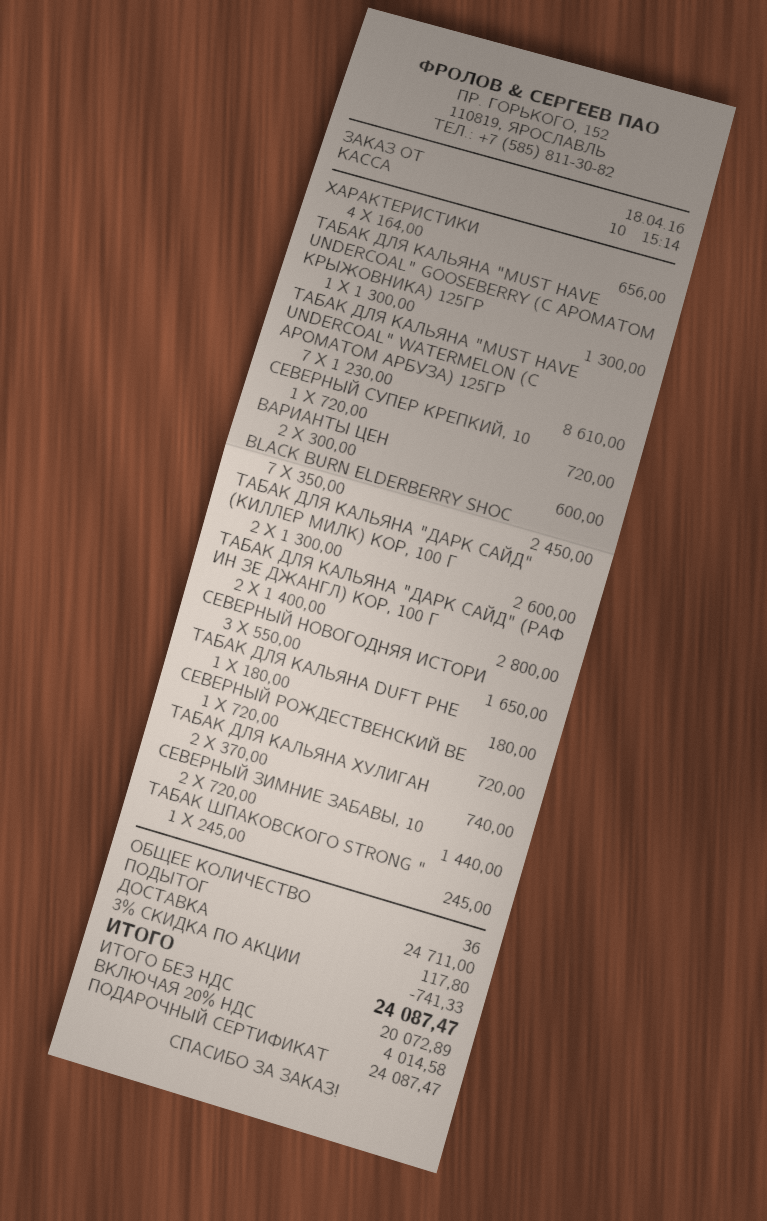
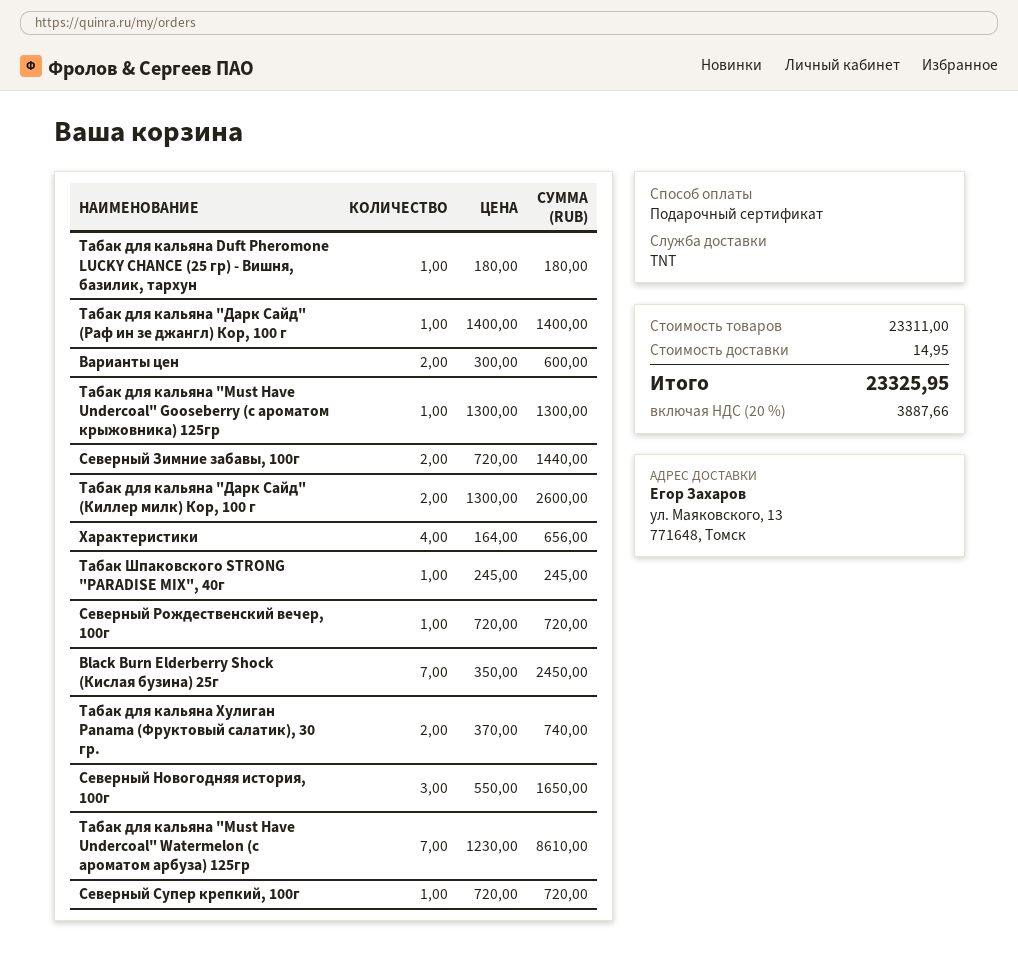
ТАБАК ДЛЯ КАЛЬЯНА "ДАРК САЙД" (РАФ ИН ЗЕ ДЖАНГЛ) КОР, 100 Г: 2 x 1400.00 = 2800.00 -> 1 x 1400.00 = 1400.00
subtotal: 24711.00 -> 23311.00
discount: 3% = 741.33 -> none
shipping: 117.80 -> 14.95
tax: 20% = 4014.58 -> 20% = 3887.66
total: 24087.47 -> 23325.95

